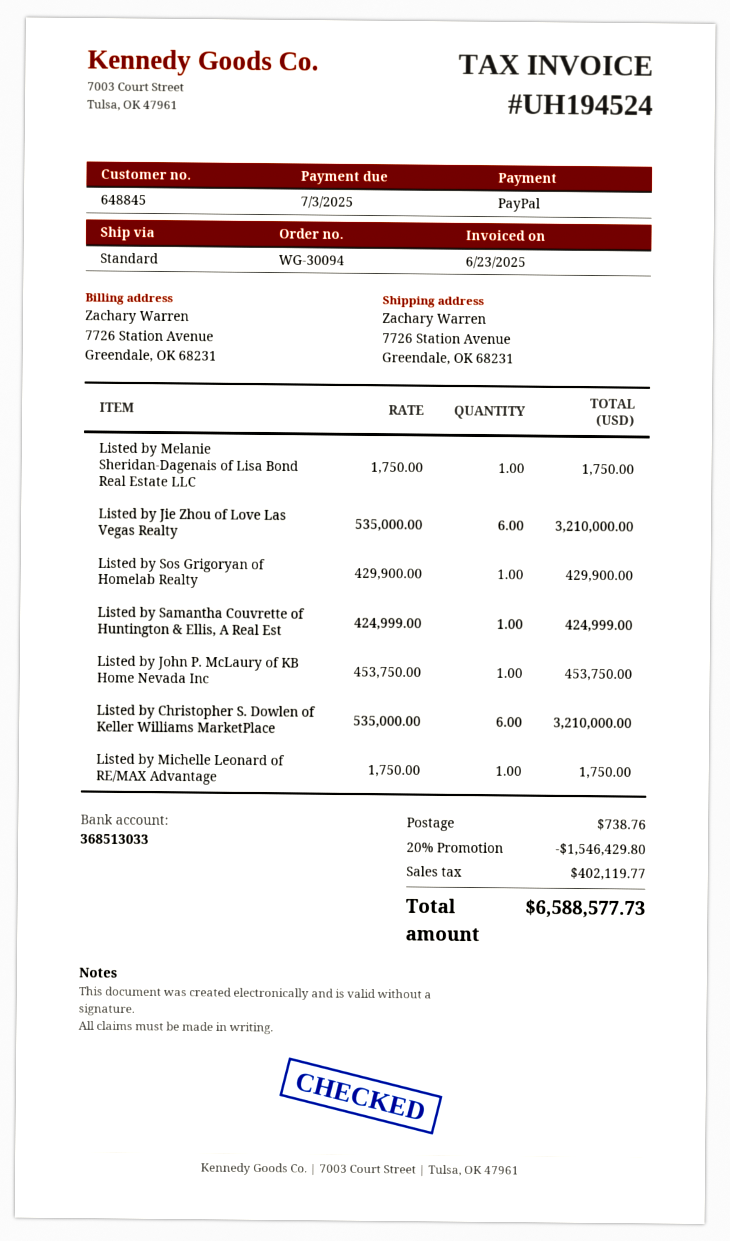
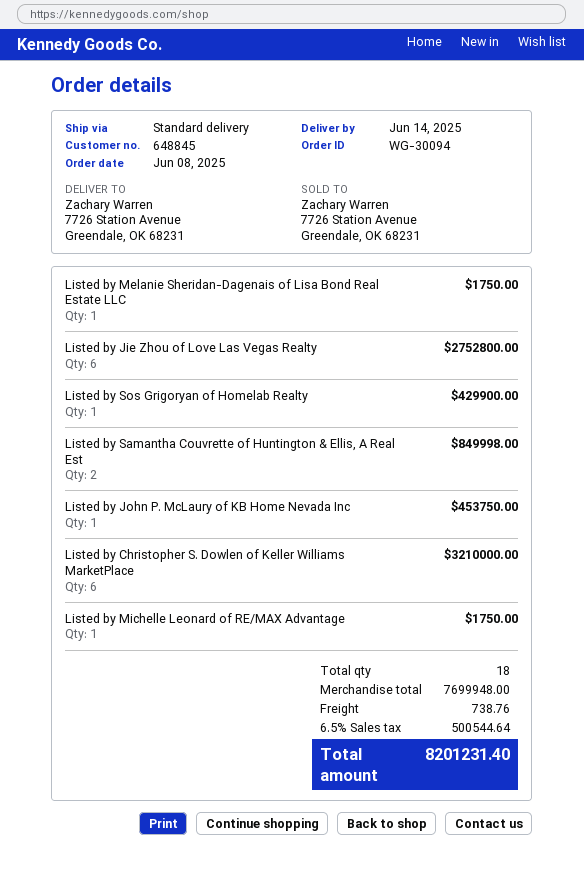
Listed by Jie Zhou of Love Las Vegas Realty: 6 for 3210000.00 -> 6 for 2752800.00
Listed by Samantha Couvrette of Huntington & Ellis, A Real Est: 1 for 424999.00 -> 2 for 849998.00
discount: 20% = 1546429.80 -> none
tax: 402119.77 -> 500544.64
total: 6588577.73 -> 8201231.40

